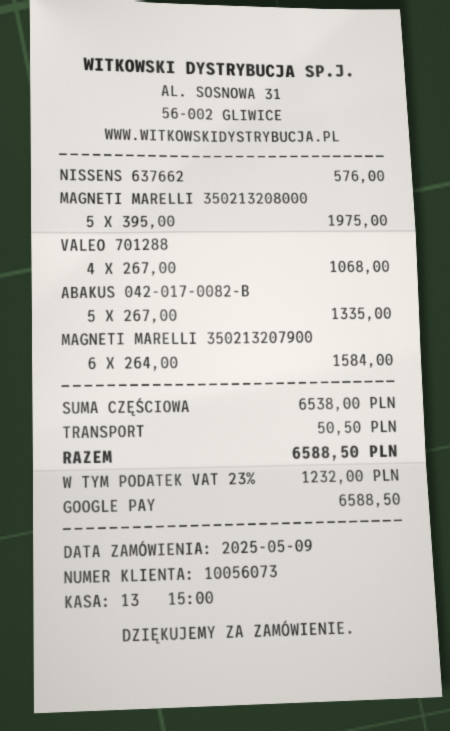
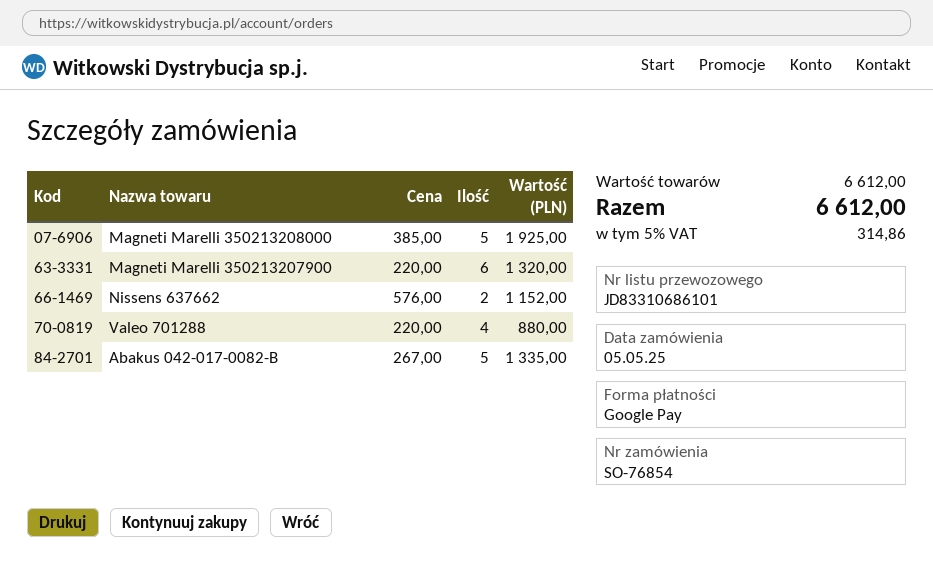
order date: 2025-05-09 -> 2025-05-05
NISSENS 637662: 1 x 576.00 = 576.00 -> 2 x 576.00 = 1152.00
MAGNETI MARELLI 350213208000: 5 x 395.00 = 1975.00 -> 5 x 385.00 = 1925.00
VALEO 701288: 4 x 267.00 = 1068.00 -> 4 x 220.00 = 880.00
MAGNETI MARELLI 350213207900: 6 x 264.00 = 1584.00 -> 6 x 220.00 = 1320.00
subtotal: 6538.00 -> 6612.00
shipping: 50.50 -> none
tax: 23% = 1232.00 -> 5% = 314.86
total: 6588.50 -> 6612.00

